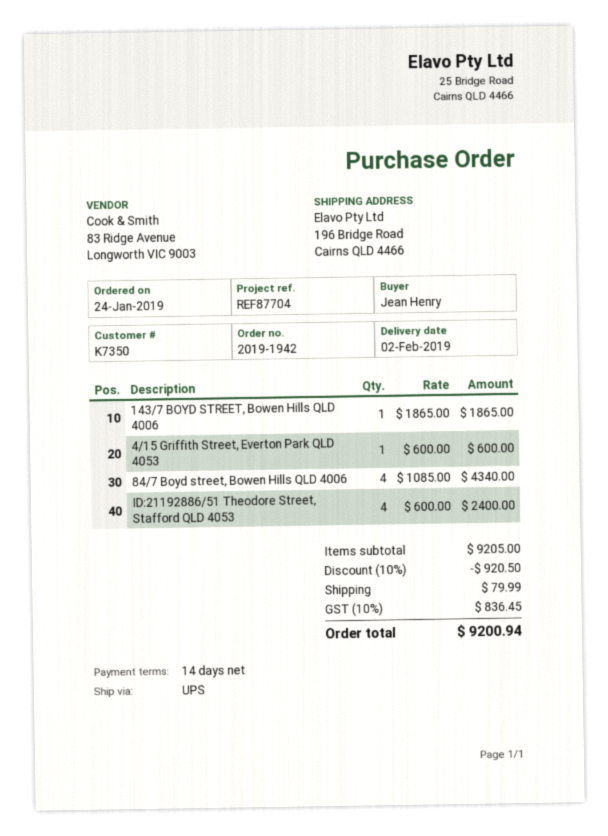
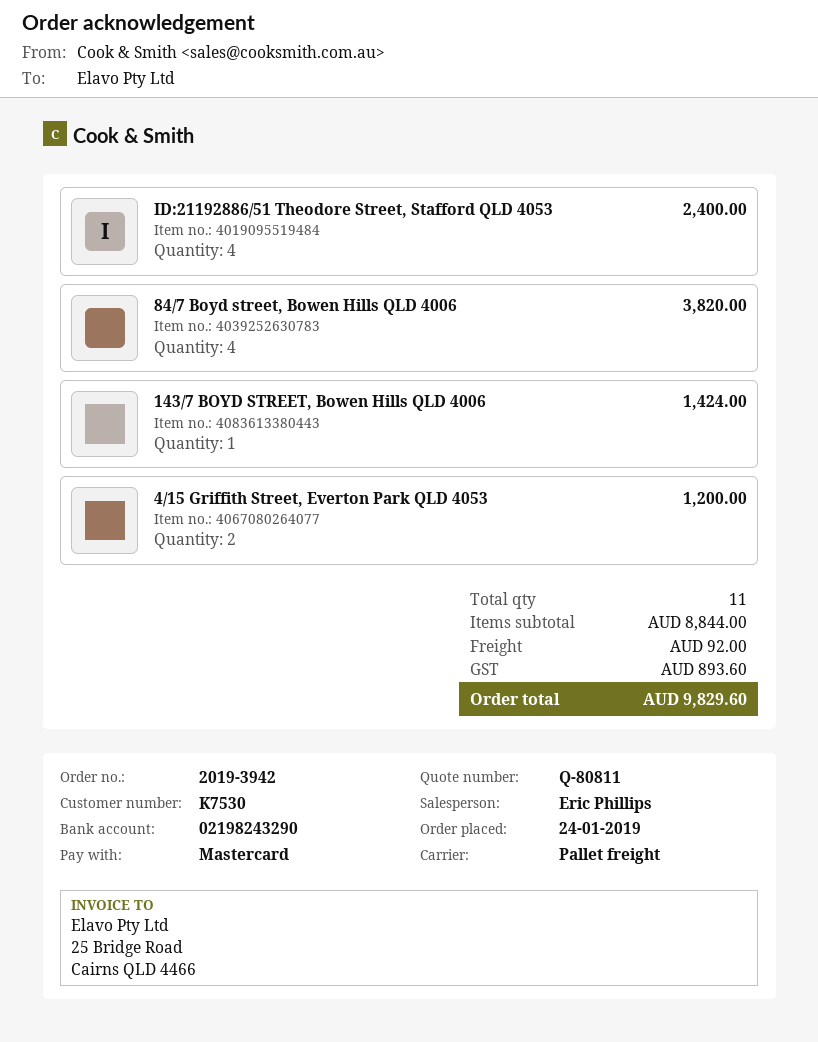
order number: 2019-1942 -> 2019-3942
customer number: K7350 -> K7530
shipping method: UPS -> pallet freight
143/7 BOYD STREET, Bowen Hills QLD 4006: 1 for 1865.00 -> 1 for 1424.00
4/15 Griffith Street, Everton Park QLD 4053: 1 for 600.00 -> 2 for 1200.00
84/7 Boyd street, Bowen Hills QLD 4006: 4 for 4340.00 -> 4 for 3820.00
subtotal: 9205.00 -> 8844.00
discount: 10% = 920.50 -> none
shipping: 79.99 -> 92.00
tax: 836.45 -> 893.60
total: 9200.94 -> 9829.60

